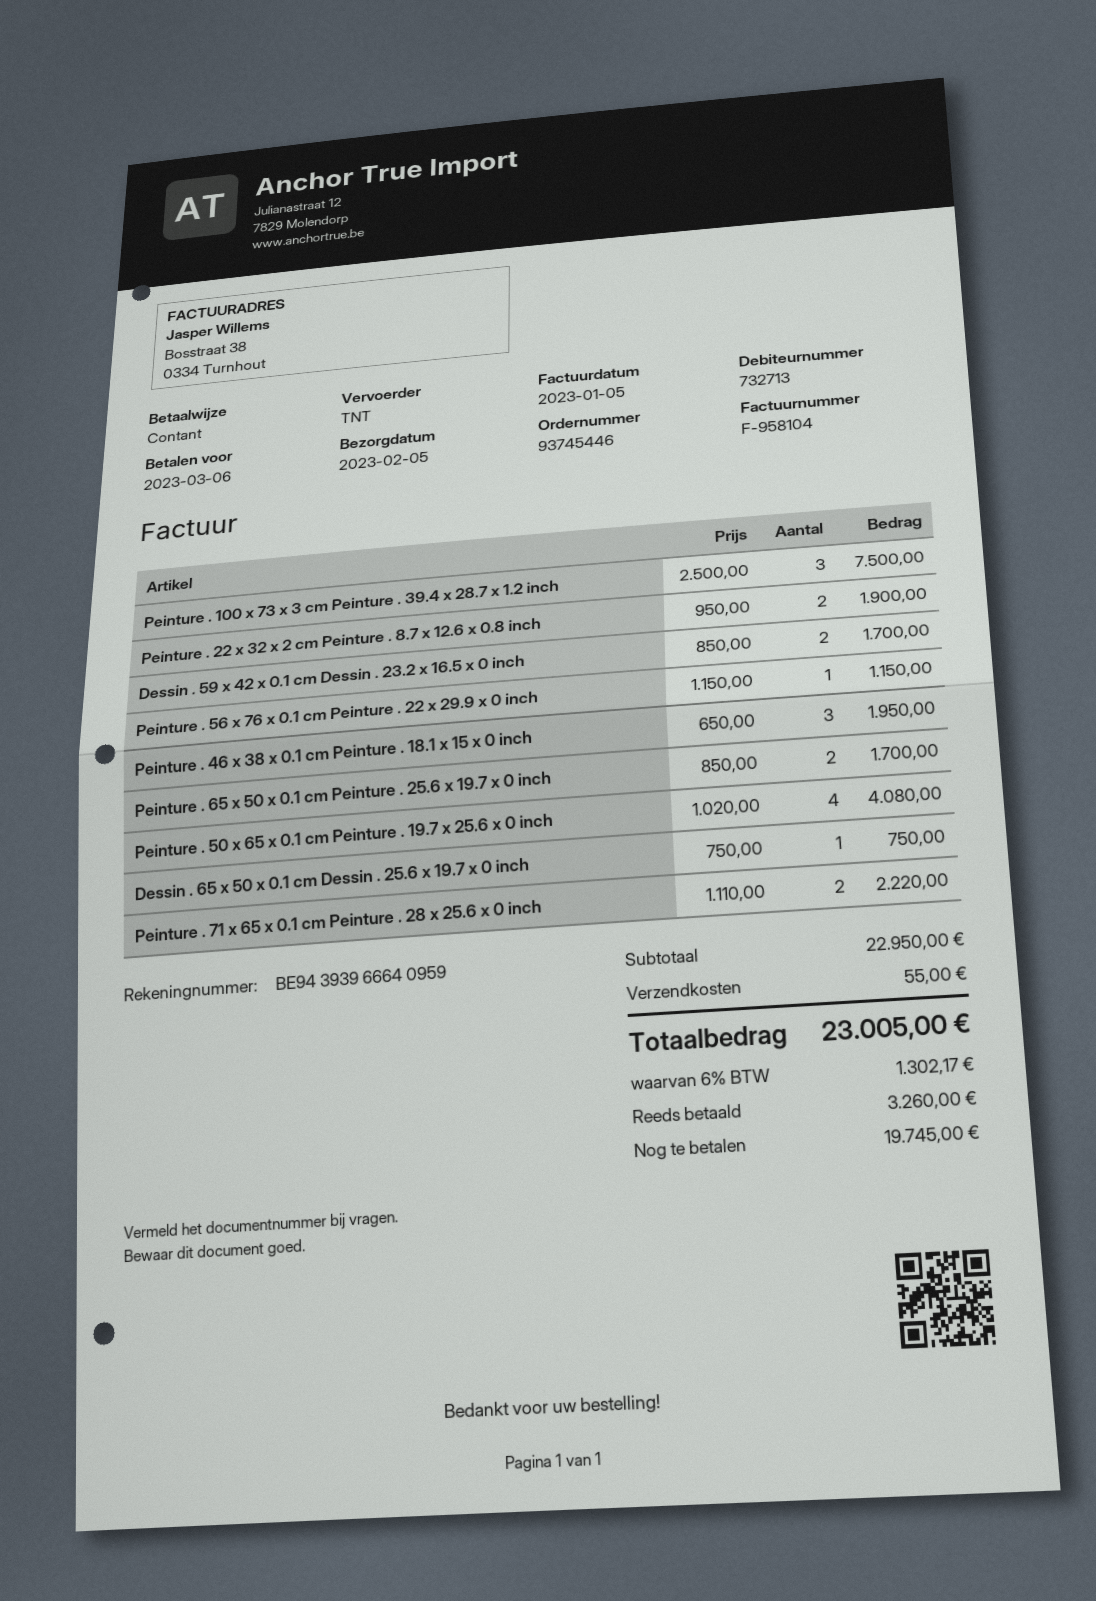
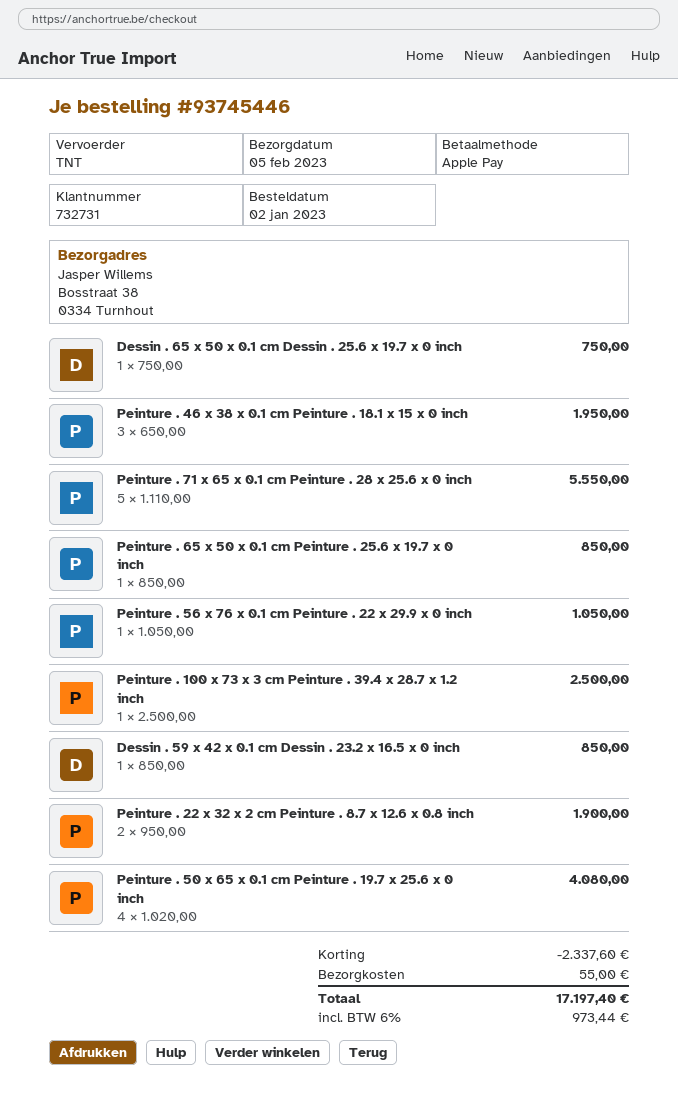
customer number: 732713 -> 732731
payment method: cash -> Apple Pay
Peinture . 100 x 73 x 3 cm Peinture . 39.4 x 28.7 x 1.2 inch: 3 x 2500.00 = 7500.00 -> 1 x 2500.00 = 2500.00
Dessin . 59 x 42 x 0.1 cm Dessin . 23.2 x 16.5 x 0 inch: 2 x 850.00 = 1700.00 -> 1 x 850.00 = 850.00
Peinture . 56 x 76 x 0.1 cm Peinture . 22 x 29.9 x 0 inch: 1 x 1150.00 = 1150.00 -> 1 x 1050.00 = 1050.00
Peinture . 65 x 50 x 0.1 cm Peinture . 25.6 x 19.7 x 0 inch: 2 x 850.00 = 1700.00 -> 1 x 850.00 = 850.00
Peinture . 71 x 65 x 0.1 cm Peinture . 28 x 25.6 x 0 inch: 2 x 1110.00 = 2220.00 -> 5 x 1110.00 = 5550.00
discount: none -> 2337.60
tax: 6% = 1302.17 -> 6% = 973.44
total: 23005.00 -> 17197.40

